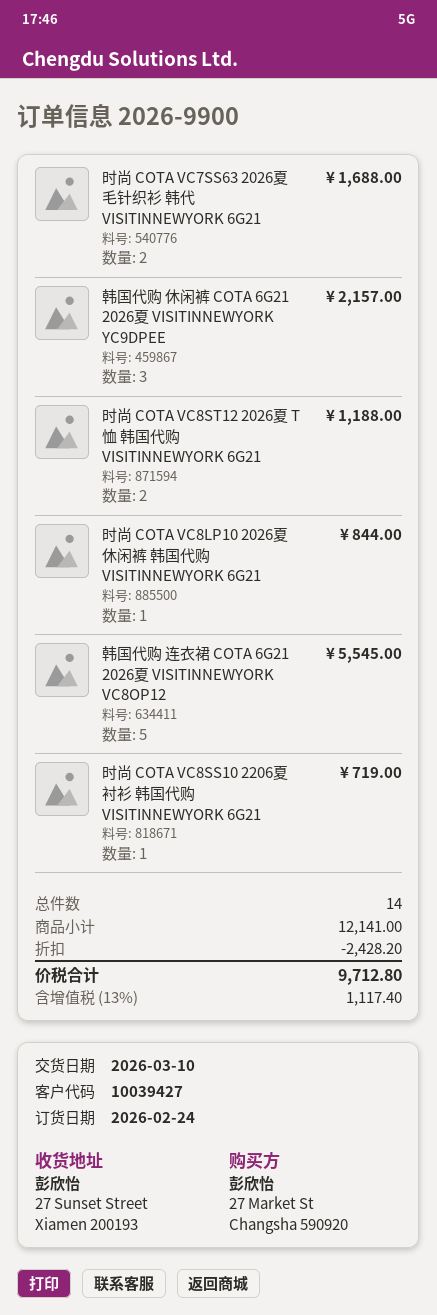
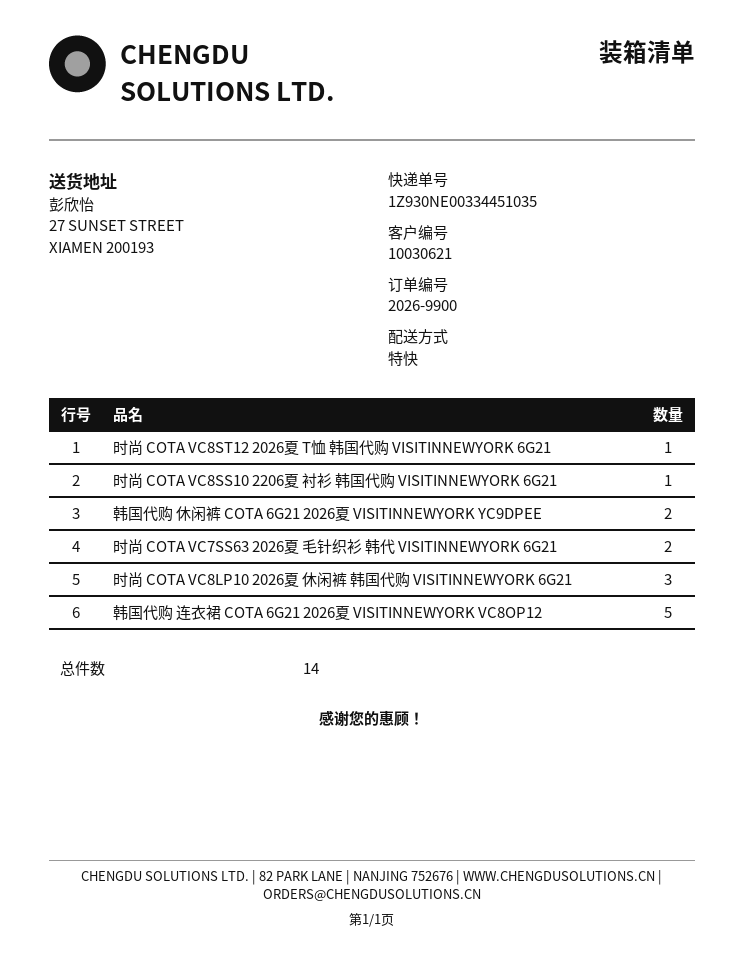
customer number: 10039427 -> 10030621
韩国代购 休闲裤 COTA 6G21 2026夏 VISITINNEWYORK YC9DPEE: 3 -> 2
时尚 COTA VC8ST12 2026夏 T恤 韩国代购 VISITINNEWYORK 6G21: 2 -> 1
时尚 COTA VC8LP10 2026夏 休闲裤 韩国代购 VISITINNEWYORK 6G21: 1 -> 3

